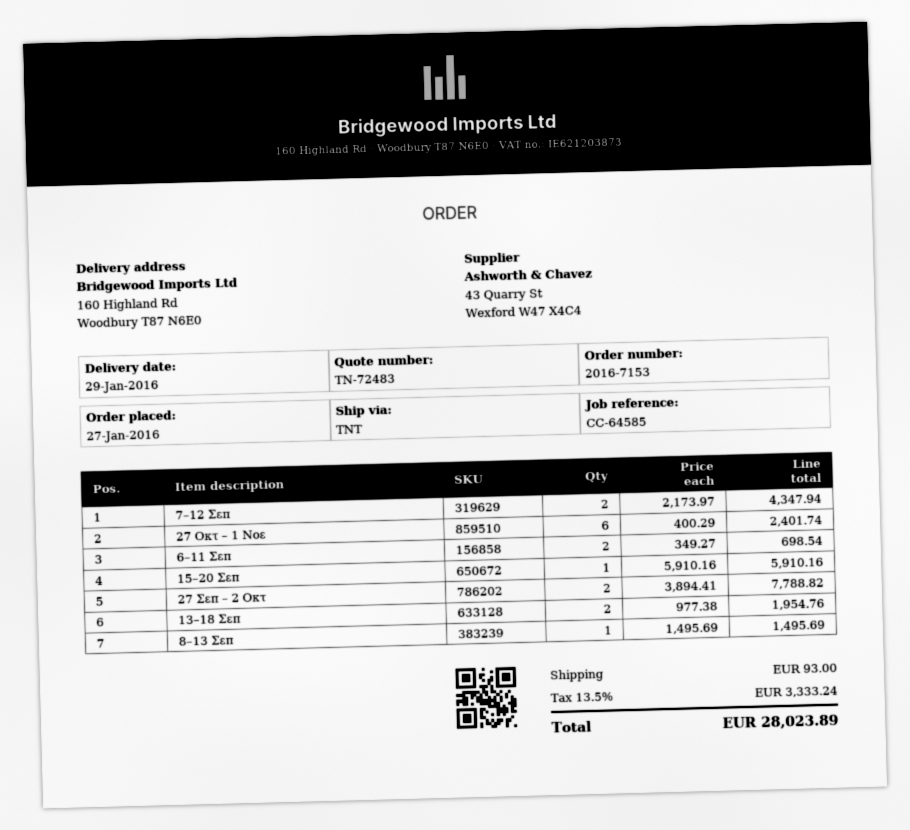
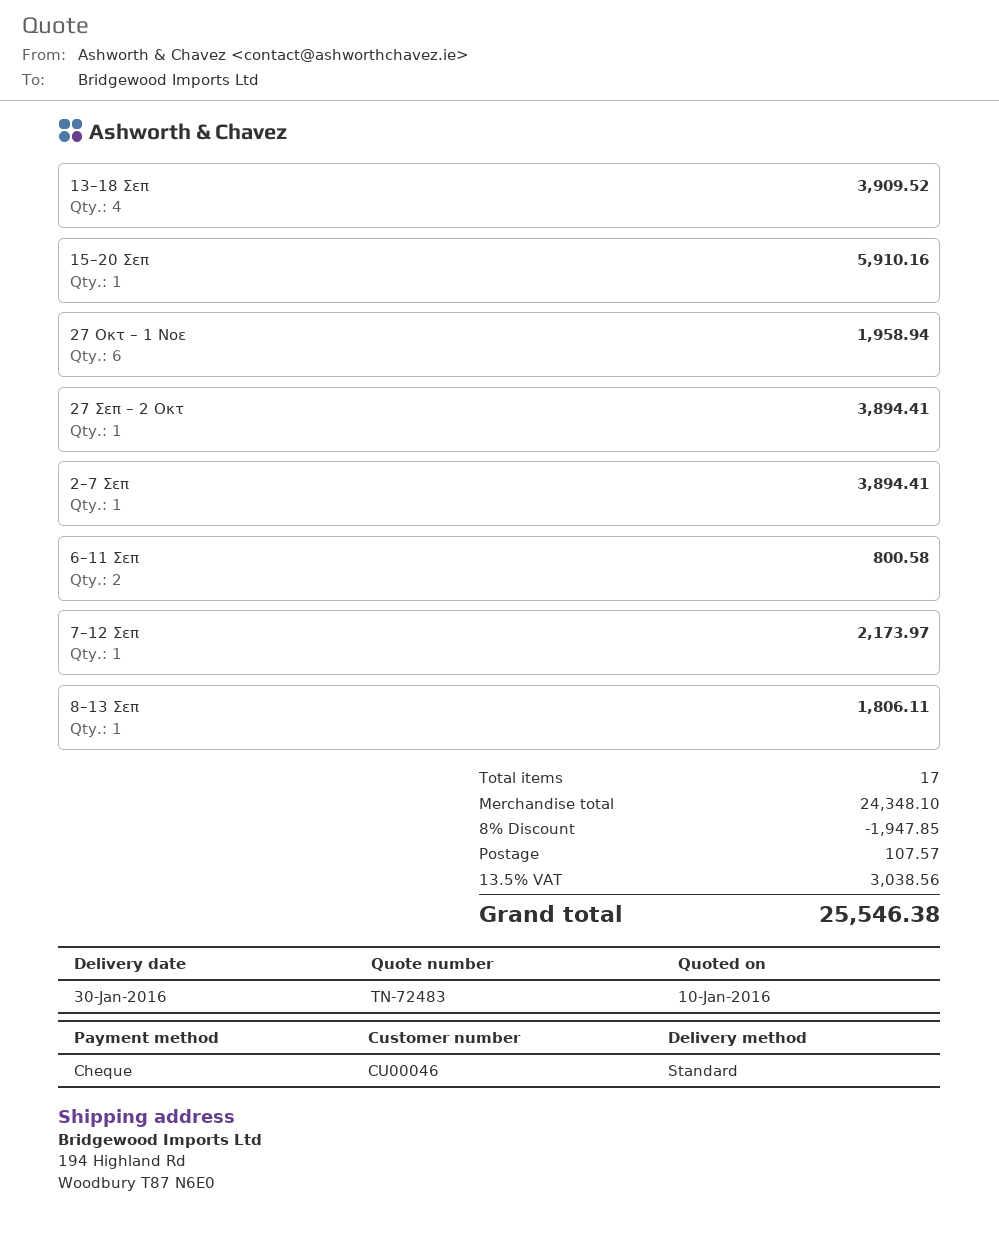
delivery date: 2016-01-29 -> 2016-01-30
shipping method: TNT -> standard
ship to: 160 Highland Rd, Woodbury T87 N6E0 -> 194 Highland Rd, Woodbury T87 N6E0
7–12 Σεπ: 2 for 4347.94 -> 1 for 2173.97
27 Οκτ – 1 Νοε: 6 for 2401.74 -> 6 for 1958.94
6–11 Σεπ: 2 for 698.54 -> 2 for 800.58
27 Σεπ – 2 Οκτ: 2 for 7788.82 -> 1 for 3894.41
13–18 Σεπ: 2 for 1954.76 -> 4 for 3909.52
8–13 Σεπ: 1 for 1495.69 -> 1 for 1806.11
2–7 Σεπ: none -> 1 for 3894.41
discount: none -> 8% = 1947.85
shipping: 93.00 -> 107.57
tax: 13.5% = 3333.24 -> 13.5% = 3038.56
total: 28023.89 -> 25546.38

